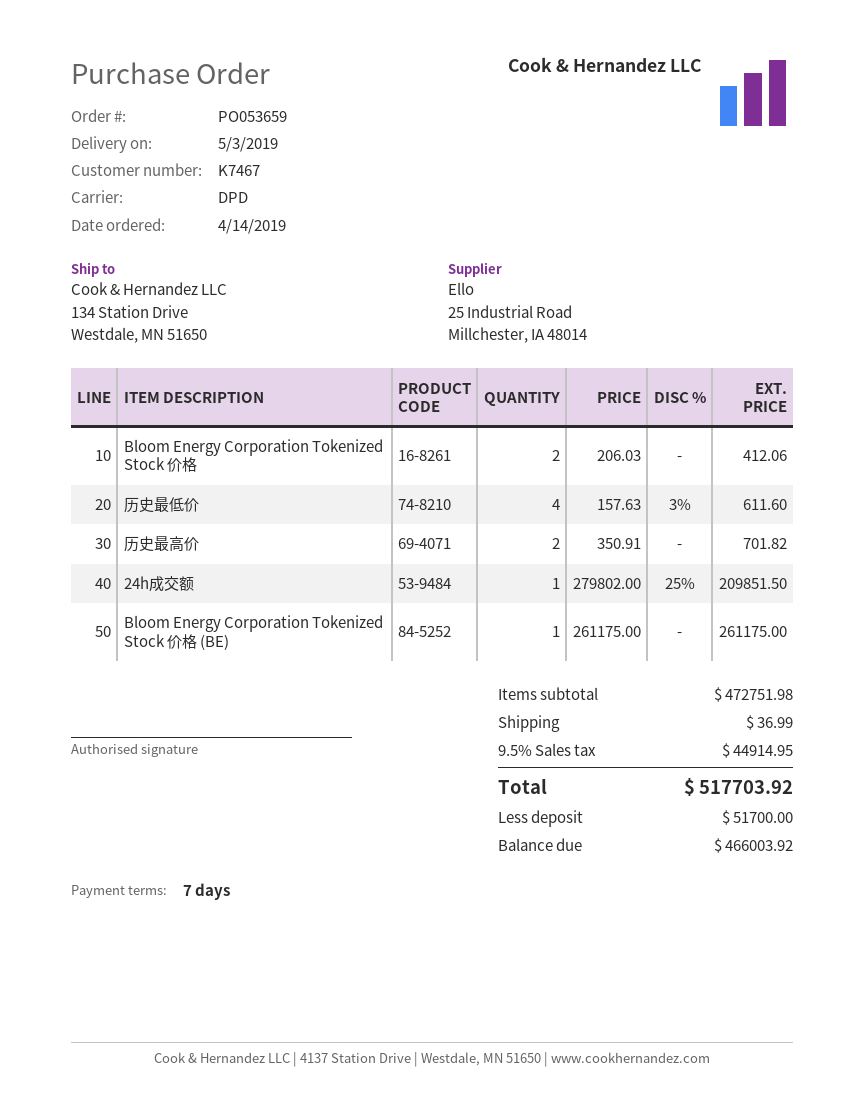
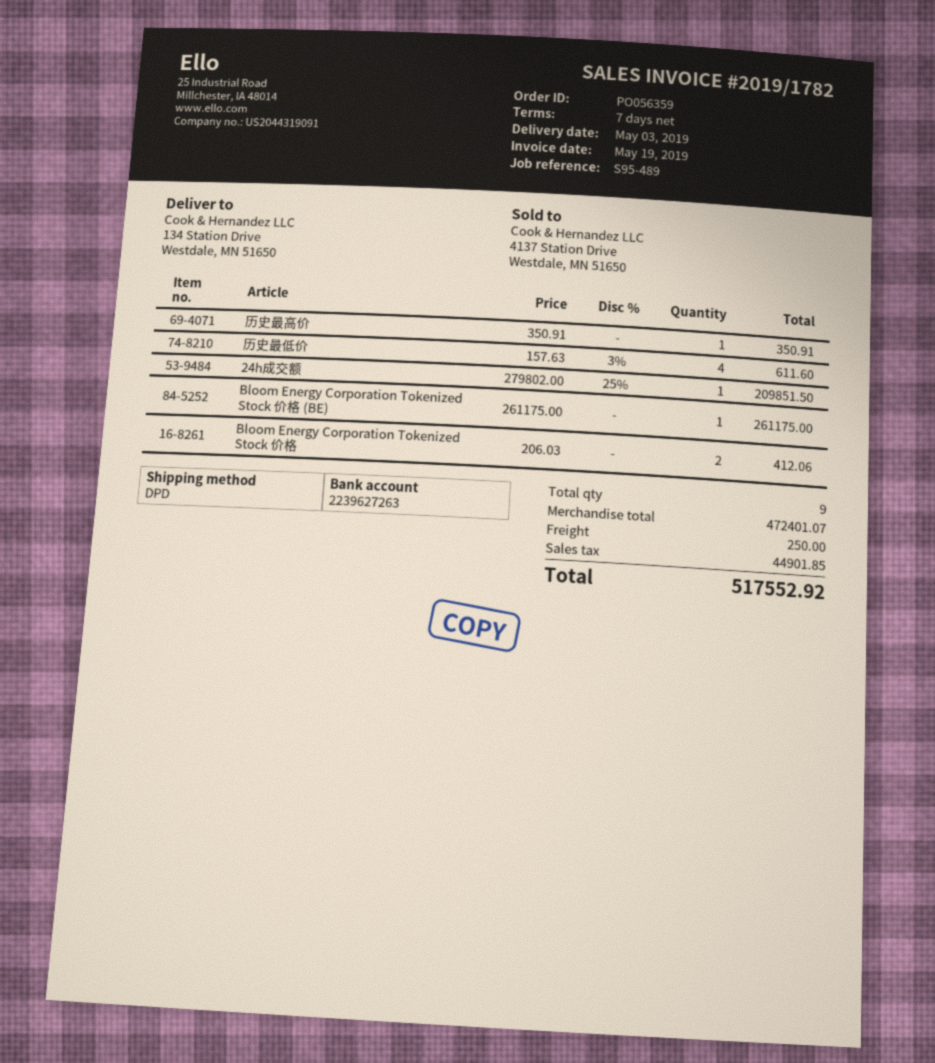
order number: PO053659 -> PO056359
历史最高价: 2 x 350.91 = 701.82 -> 1 x 350.91 = 350.91
subtotal: 472751.98 -> 472401.07
shipping: 36.99 -> 250.00
tax: 44914.95 -> 44901.85
total: 517703.92 -> 517552.92

